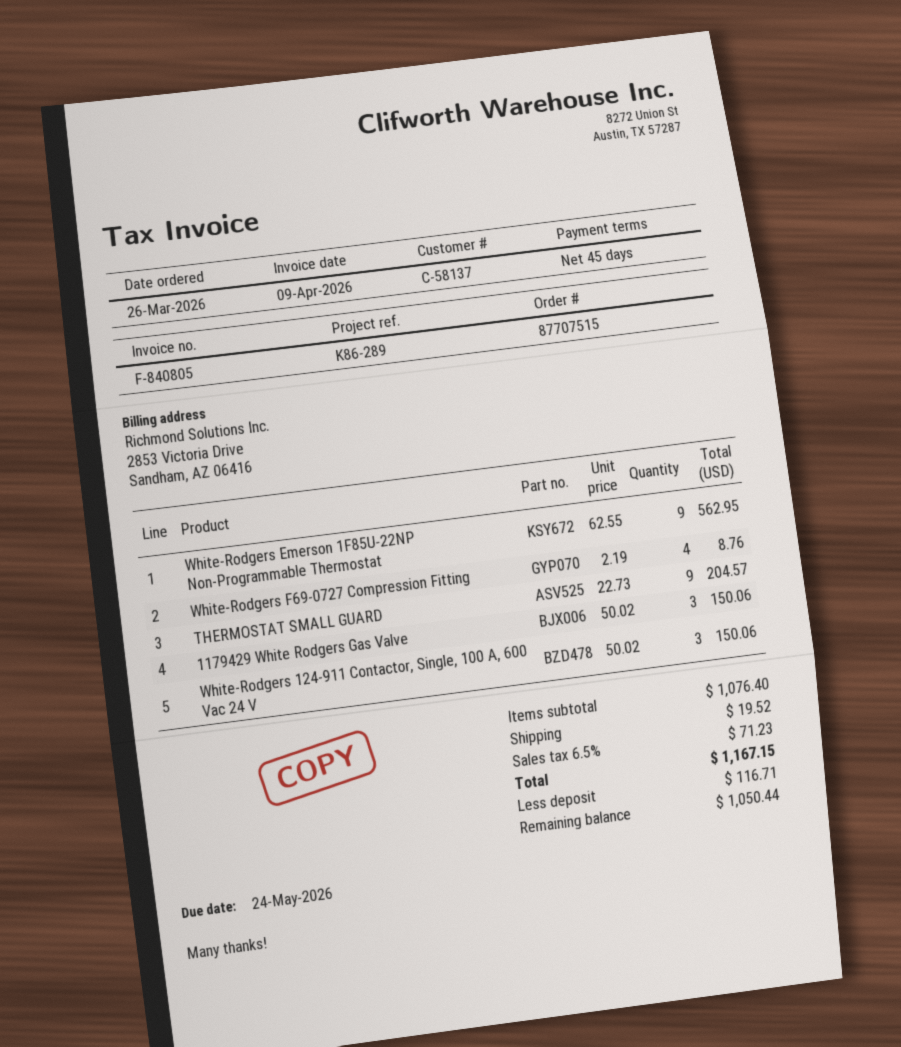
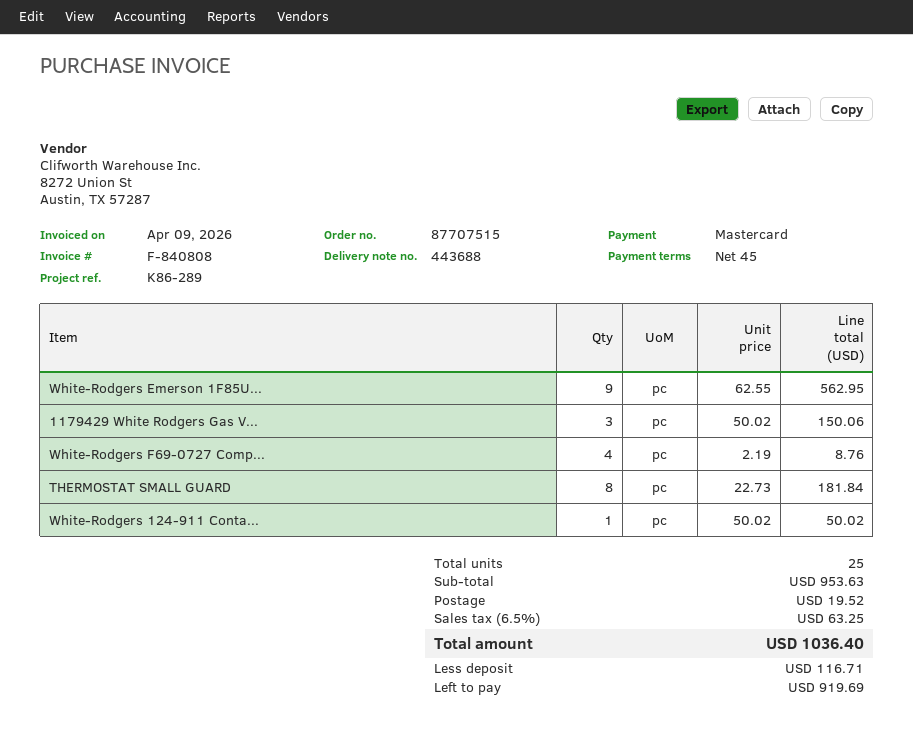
invoice number: F-840805 -> F-840808
THERMOSTAT SMALL GUARD: 9 x 22.73 = 204.57 -> 8 x 22.73 = 181.84
White-Rodgers 124-911 Contactor, Single, 100 A, 600 Vac 24 V: 3 x 50.02 = 150.06 -> 1 x 50.02 = 50.02
subtotal: 1076.40 -> 953.63
tax: 6.5% = 71.23 -> 6.5% = 63.25
total: 1167.15 -> 1036.40
balance: 1050.44 -> 919.69

